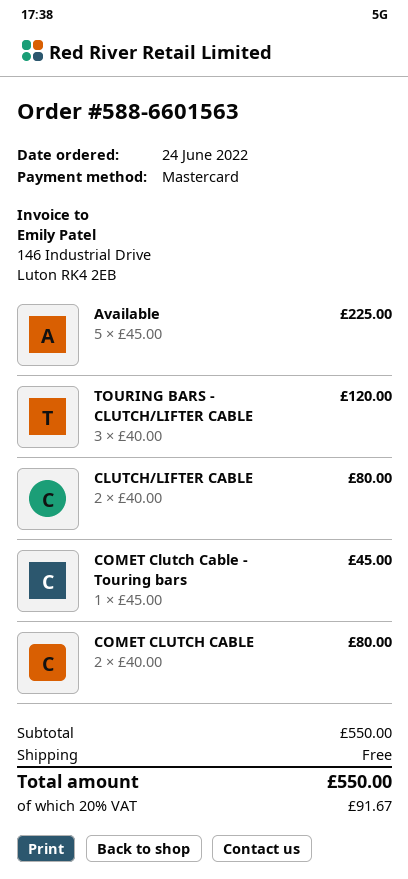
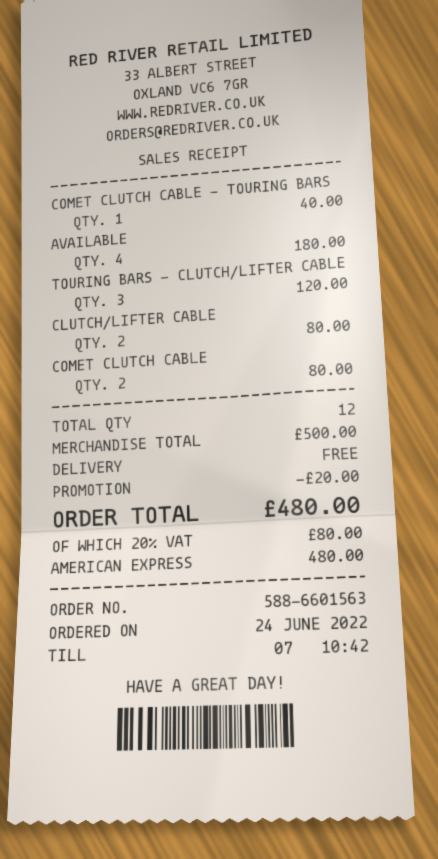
payment method: Mastercard -> American Express
Available: 5 for 225.00 -> 4 for 180.00
COMET Clutch Cable - Touring bars: 1 for 45.00 -> 1 for 40.00
subtotal: 550.00 -> 500.00
discount: none -> 20.00
tax: 20% = 91.67 -> 20% = 80.00
total: 550.00 -> 480.00

